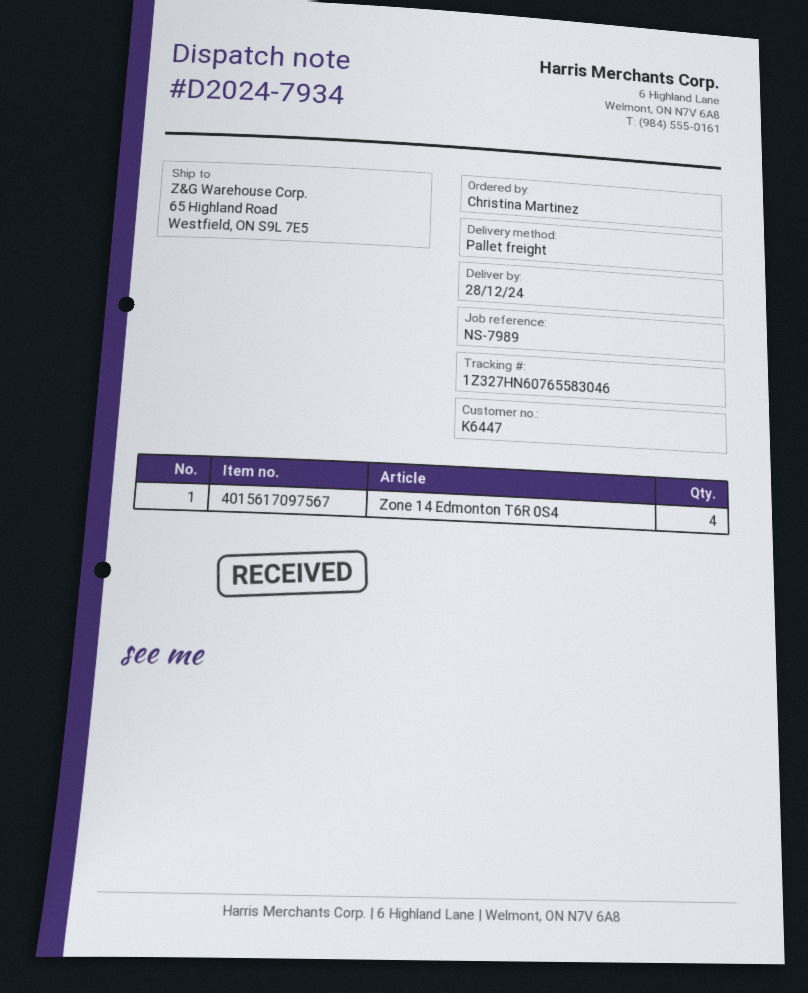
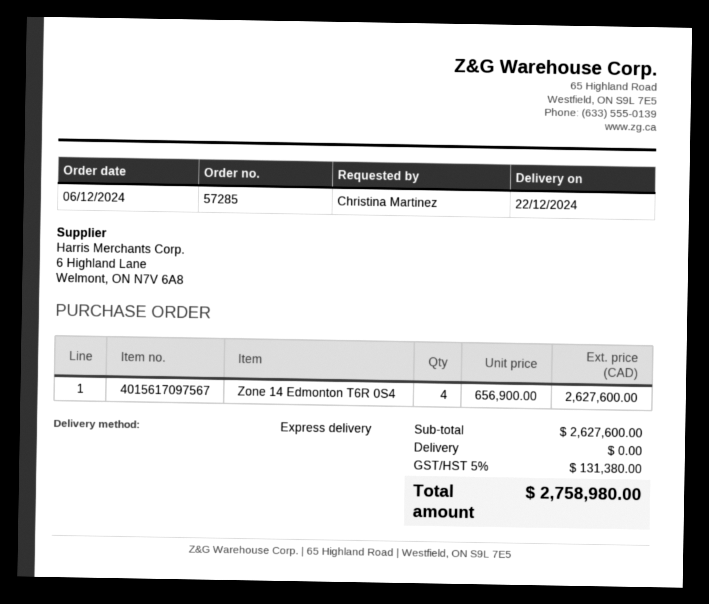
delivery date: 2024-12-28 -> 2024-12-22
shipping method: pallet freight -> express

